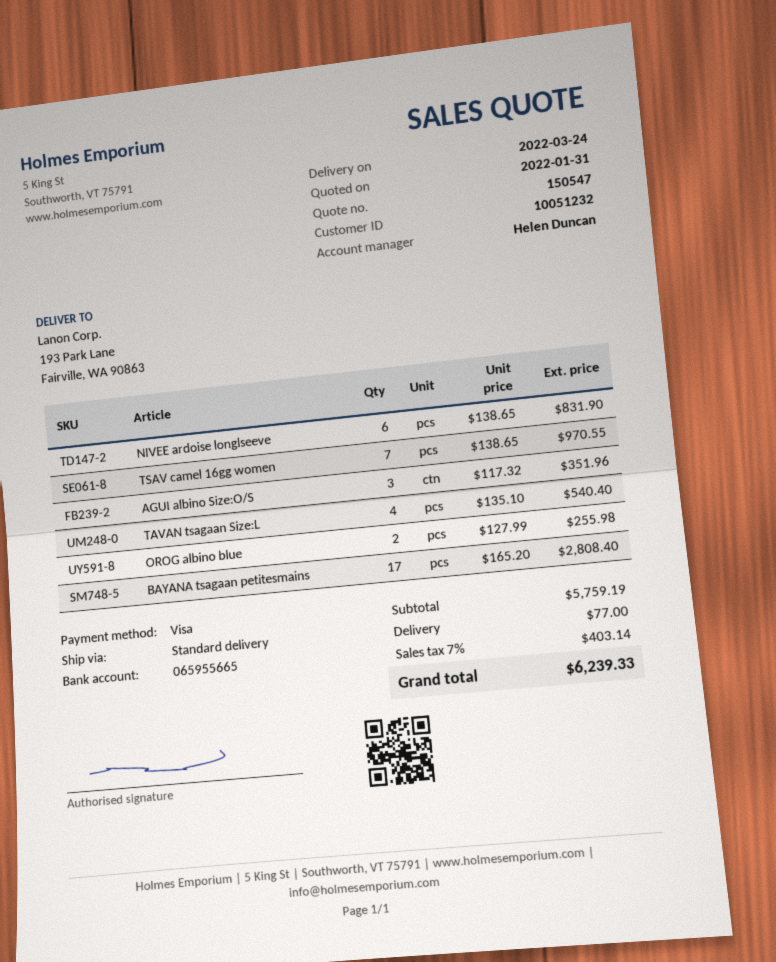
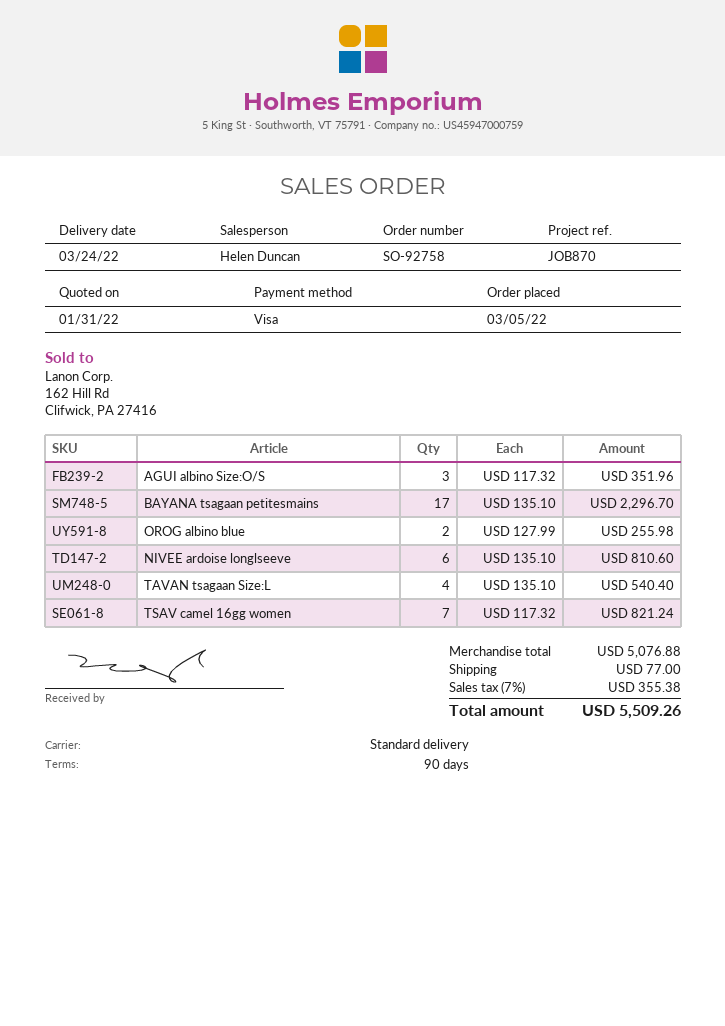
NIVEE ardoise longlseeve: 6 x 138.65 = 831.90 -> 6 x 135.10 = 810.60
TSAV camel 16gg women: 7 x 138.65 = 970.55 -> 7 x 117.32 = 821.24
BAYANA tsagaan petitesmains: 17 x 165.20 = 2808.40 -> 17 x 135.10 = 2296.70
subtotal: 5759.19 -> 5076.88
tax: 7% = 403.14 -> 7% = 355.38
total: 6239.33 -> 5509.26

